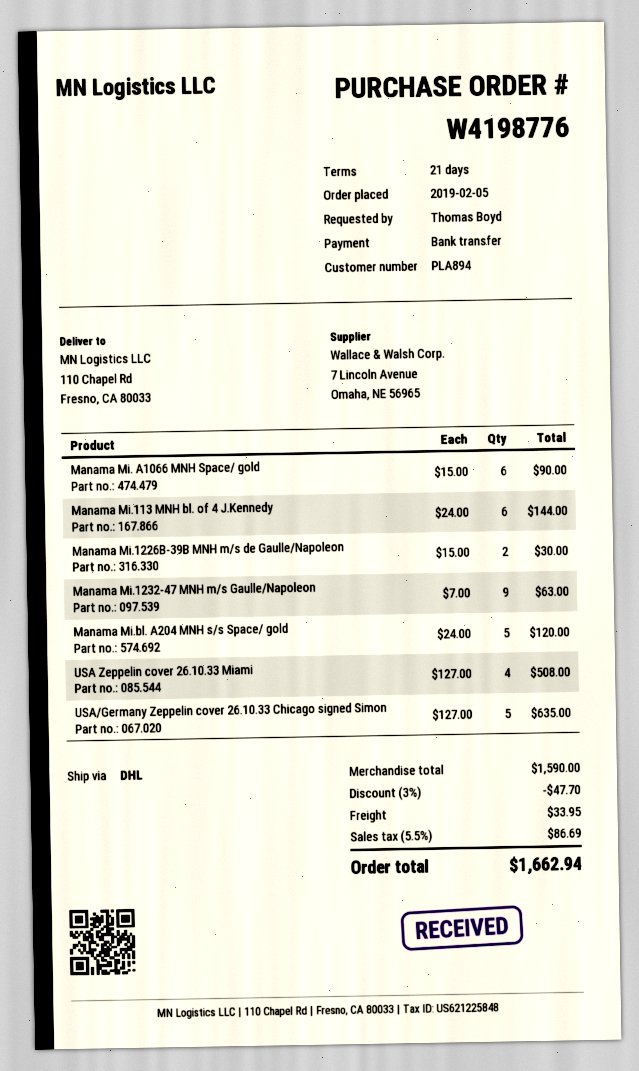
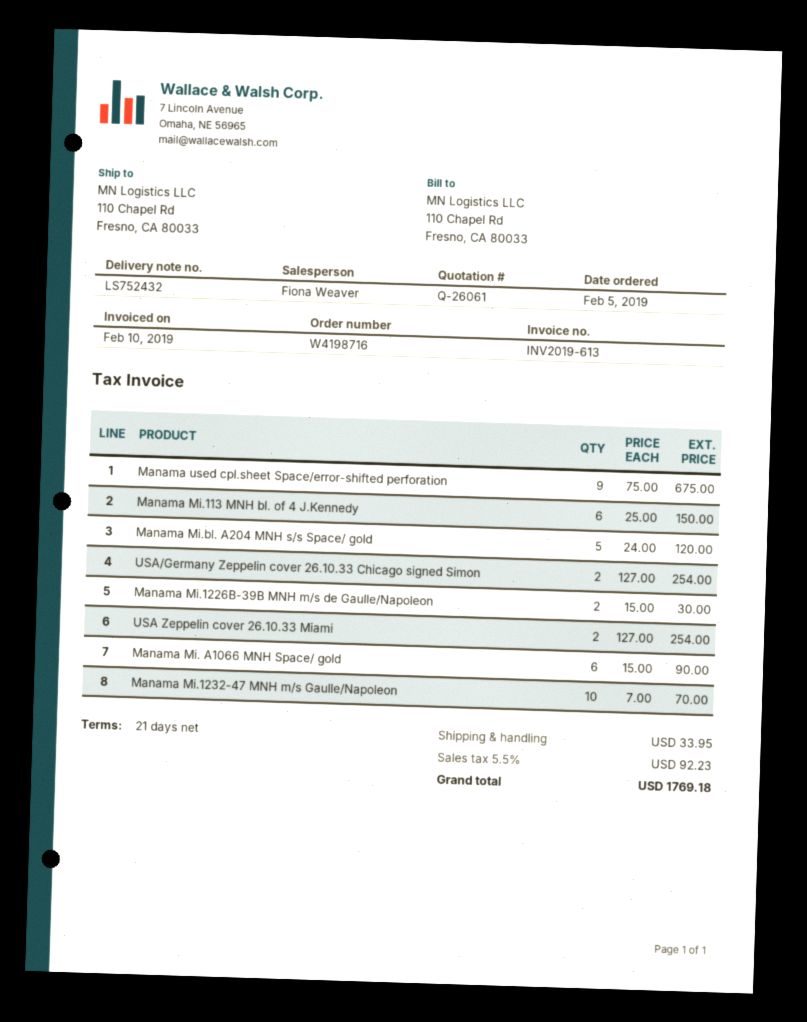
order number: W4198776 -> W4198716
Manama Mi.113 MNH bl. of 4 J.Kennedy: 6 x 24.00 = 144.00 -> 6 x 25.00 = 150.00
Manama Mi.1232-47 MNH m/s Gaulle/Napoleon: 9 x 7.00 = 63.00 -> 10 x 7.00 = 70.00
USA Zeppelin cover 26.10.33 Miami: 4 x 127.00 = 508.00 -> 2 x 127.00 = 254.00
USA/Germany Zeppelin cover 26.10.33 Chicago signed Simon: 5 x 127.00 = 635.00 -> 2 x 127.00 = 254.00
Manama used cpl.sheet Space/error-shifted perforation: none -> 9 x 75.00 = 675.00
discount: 3% = 47.70 -> none
tax: 5.5% = 86.69 -> 5.5% = 92.23
total: 1662.94 -> 1769.18

